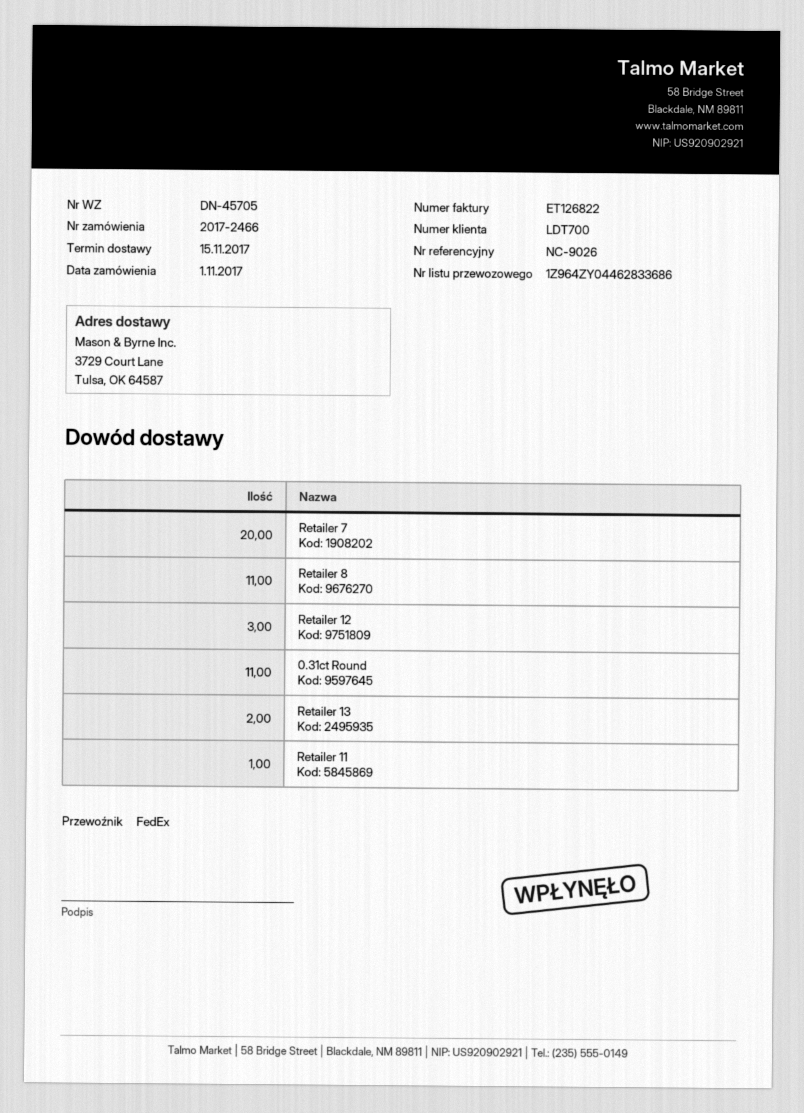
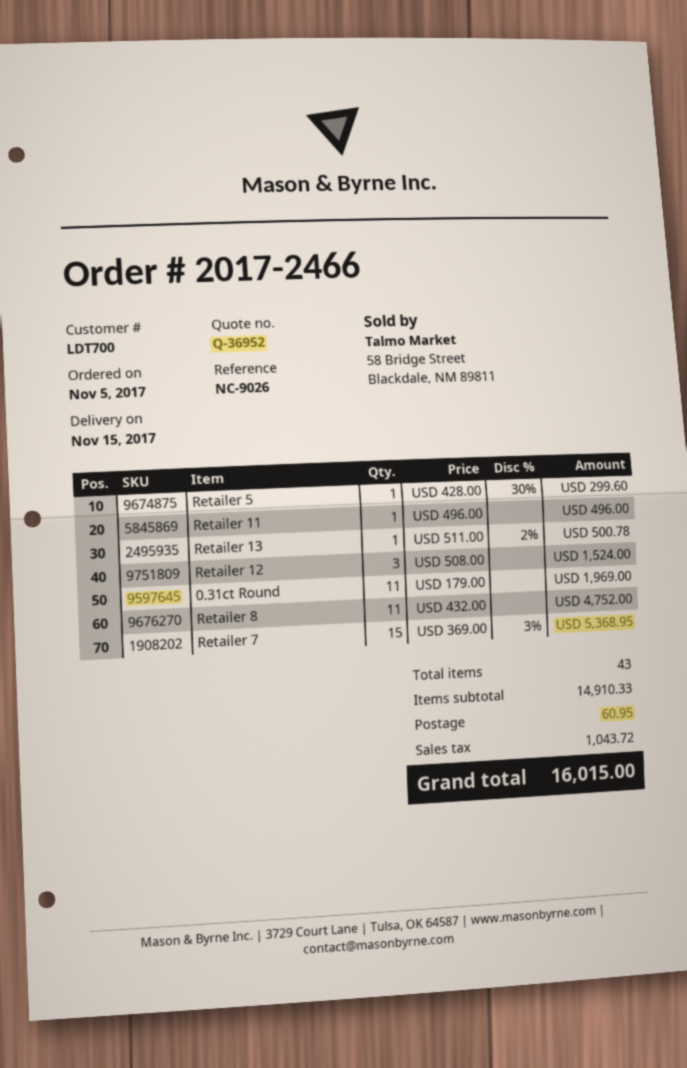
order date: 2017-11-01 -> 2017-11-05
Retailer 7: 20 -> 15
Retailer 13: 2 -> 1
Retailer 5: none -> 1

